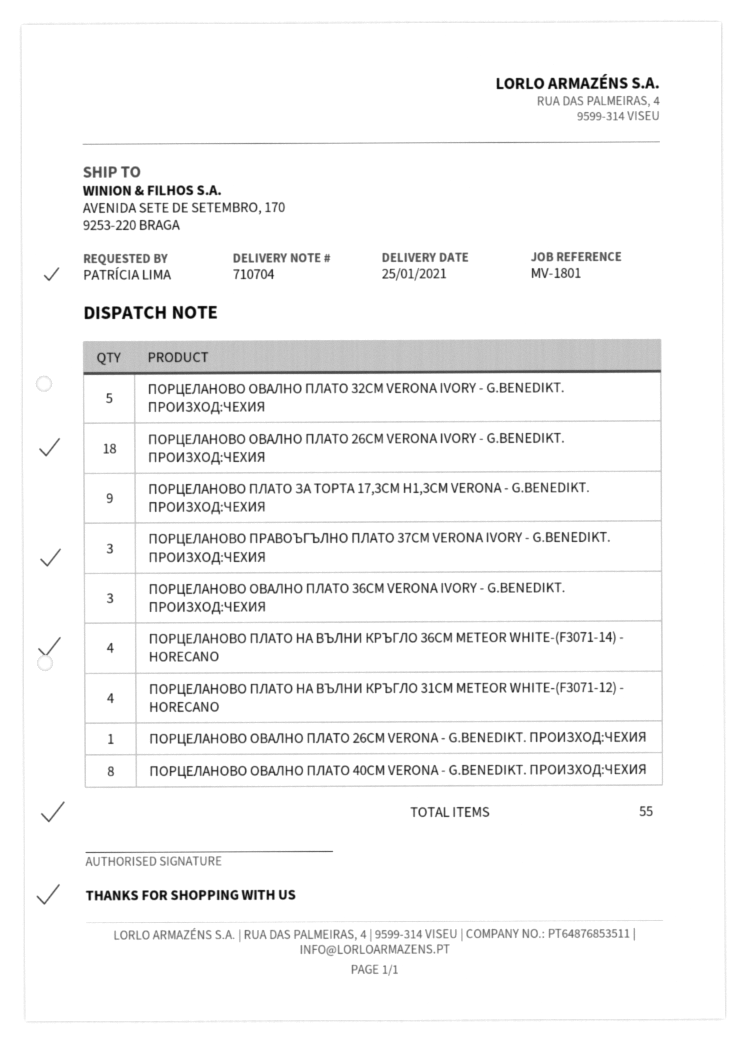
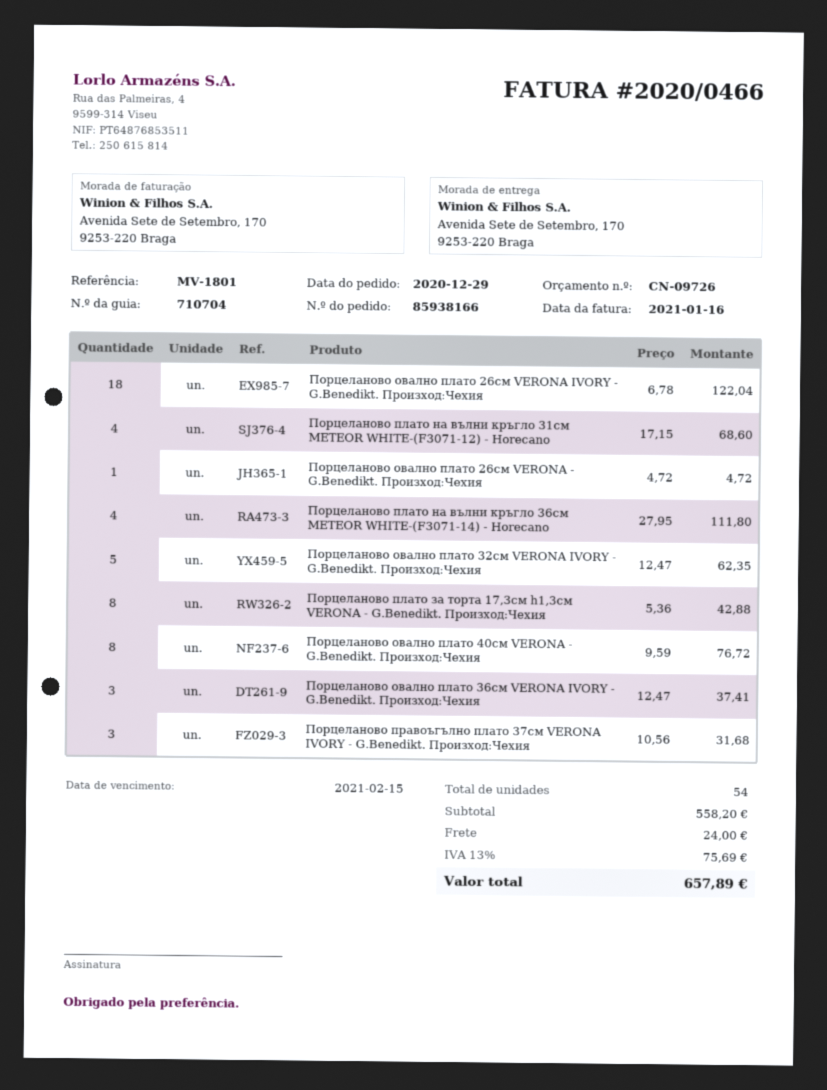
ПОРЦЕЛАНОВО ПЛАТО ЗА ТОРТА 17,3СМ H1,3СМ VERONA - G.BENEDIKT. ПРОИЗХОД:ЧЕХИЯ: 9 -> 8
total quantity: 55 -> 54

